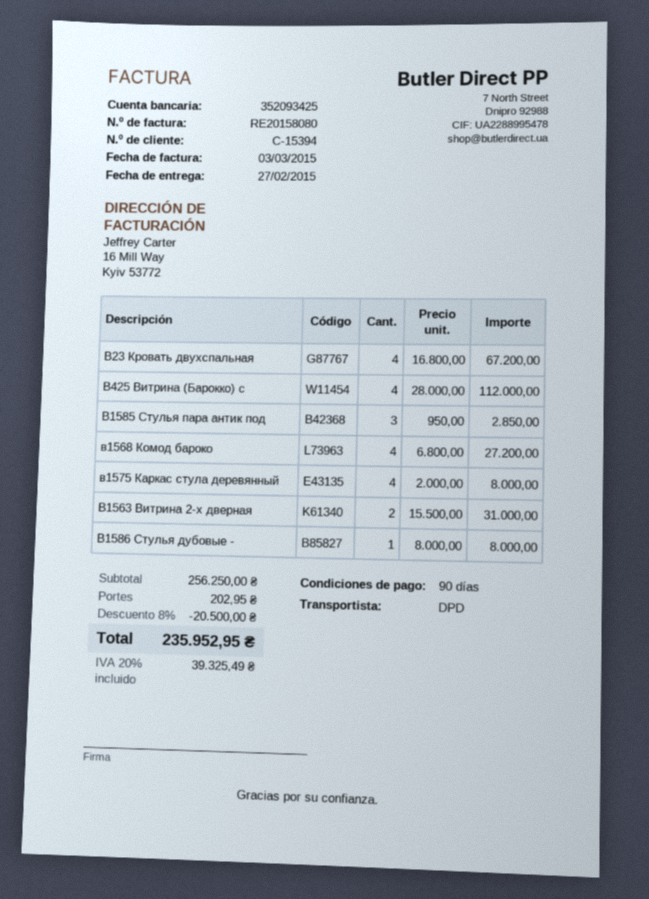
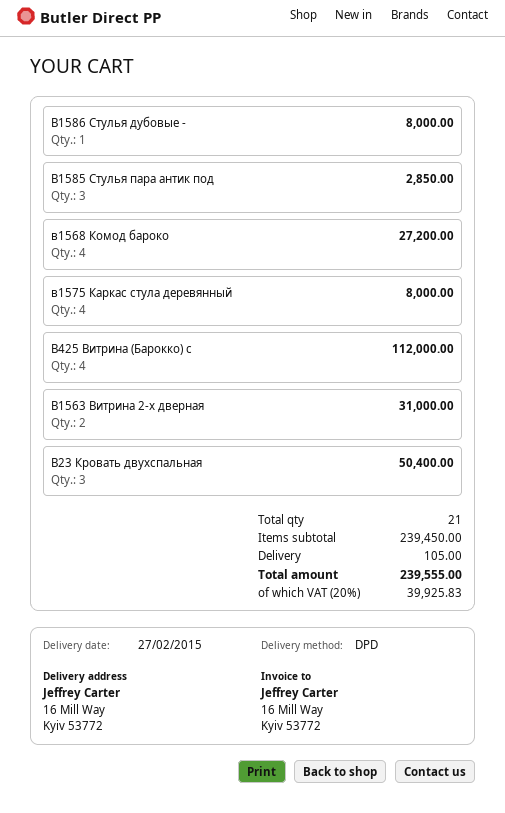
В23 Кровать двухспальная: 4 for 67200.00 -> 3 for 50400.00
subtotal: 256250.00 -> 239450.00
discount: 8% = 20500.00 -> none
shipping: 202.95 -> 105.00
tax: 20% = 39325.49 -> 20% = 39925.83
total: 235952.95 -> 239555.00

